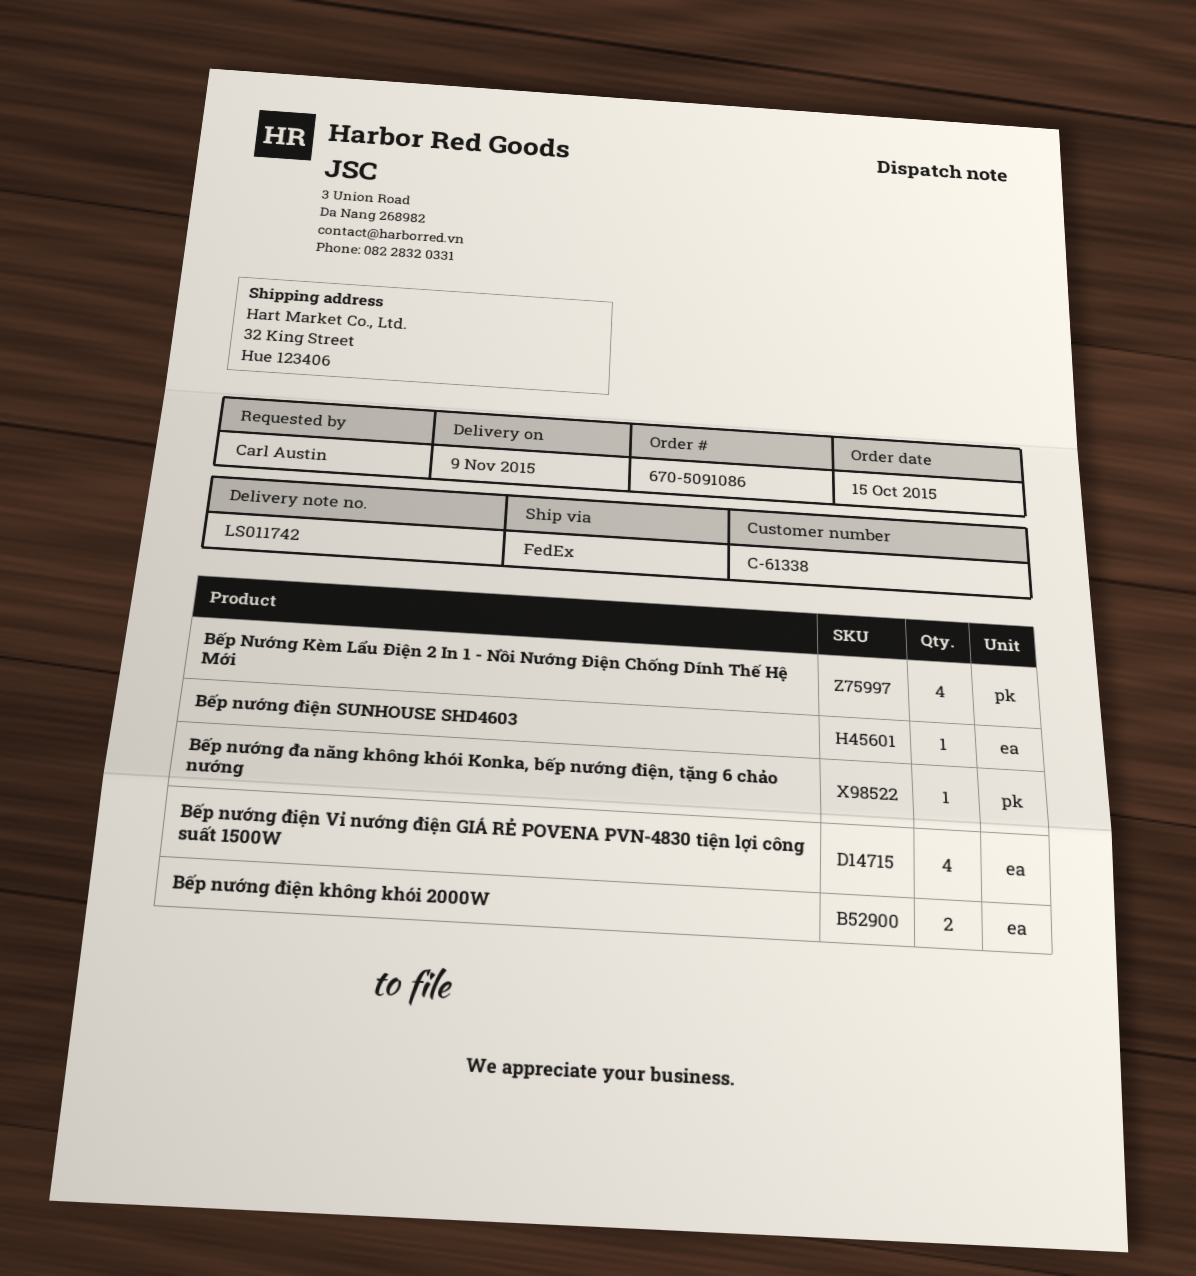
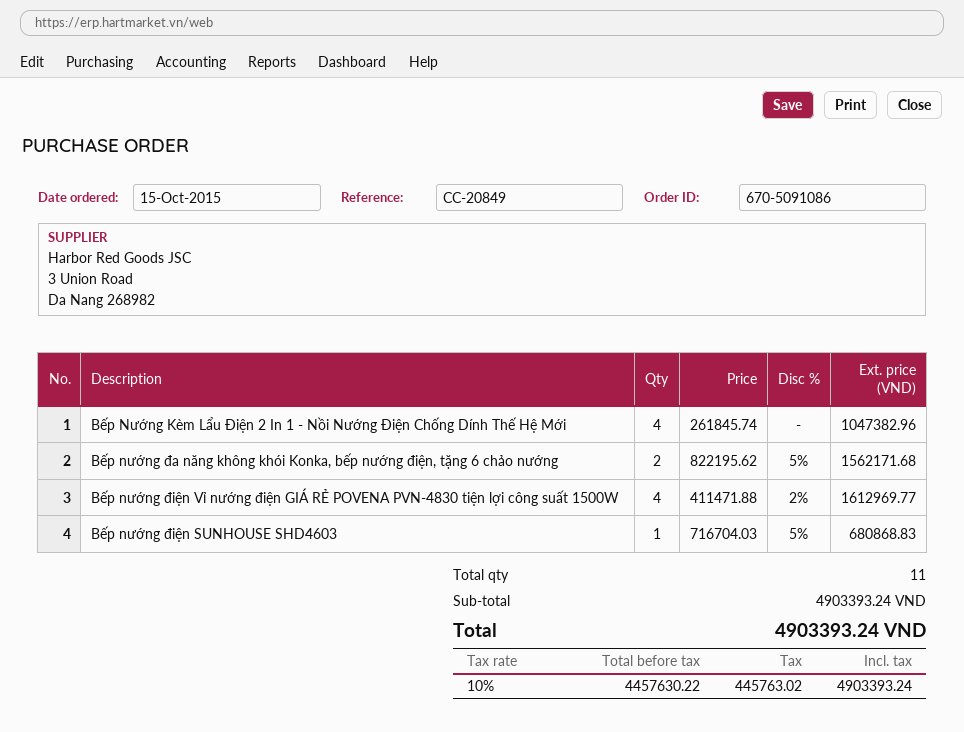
Bếp nướng đa năng không khói Konka, bếp nướng điện, tặng 6 chảo nướng: 1 -> 2
Bếp nướng điện không khói 2000W: 2 -> none

